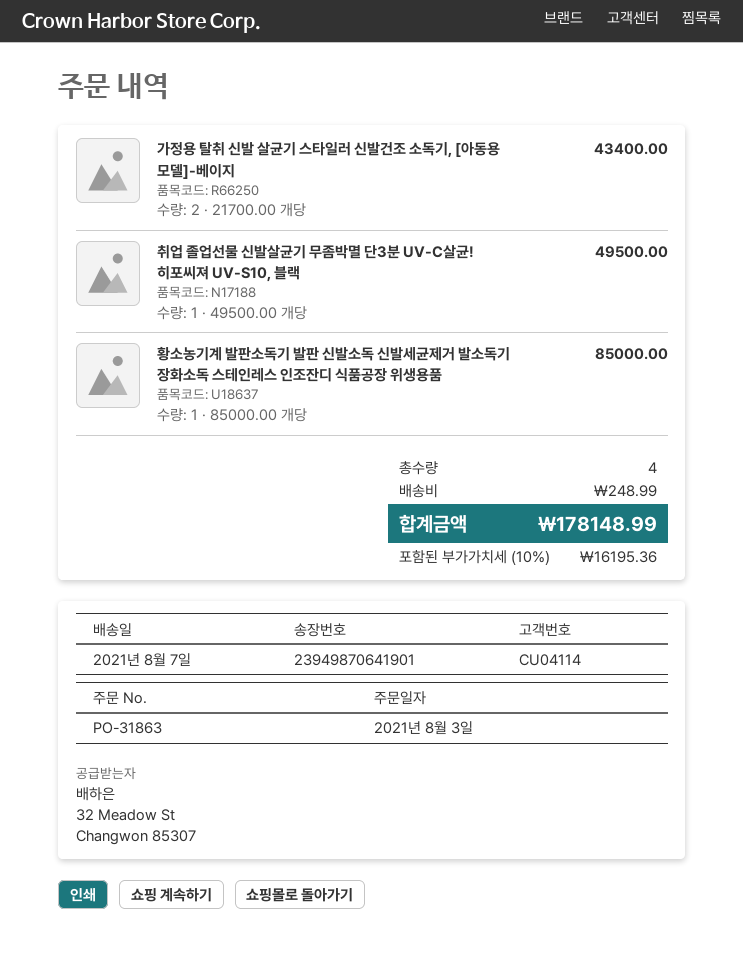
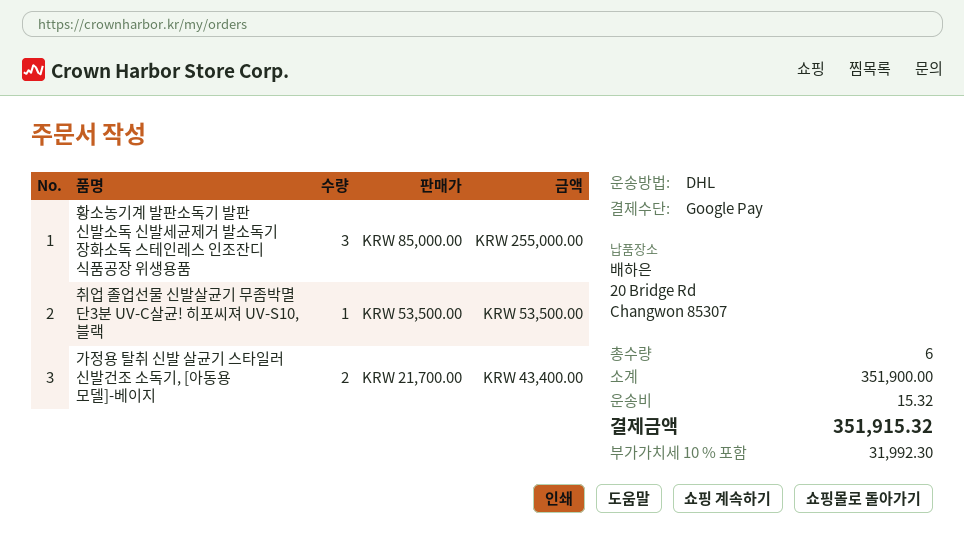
취업 졸업선물 신발살균기 무좀박멸 단3분 UV-C살균! 히포씨져 UV-S10, 블랙: 1 x 49500.00 = 49500.00 -> 1 x 53500.00 = 53500.00
황소농기계 발판소독기 발판 신발소독 신발세균제거 발소독기 장화소독 스테인레스 인조잔디 식품공장 위생용품: 1 x 85000.00 = 85000.00 -> 3 x 85000.00 = 255000.00
total quantity: 4 -> 6
shipping: 248.99 -> 15.32
tax: 10% = 16195.36 -> 10% = 31992.30
total: 178148.99 -> 351915.32

